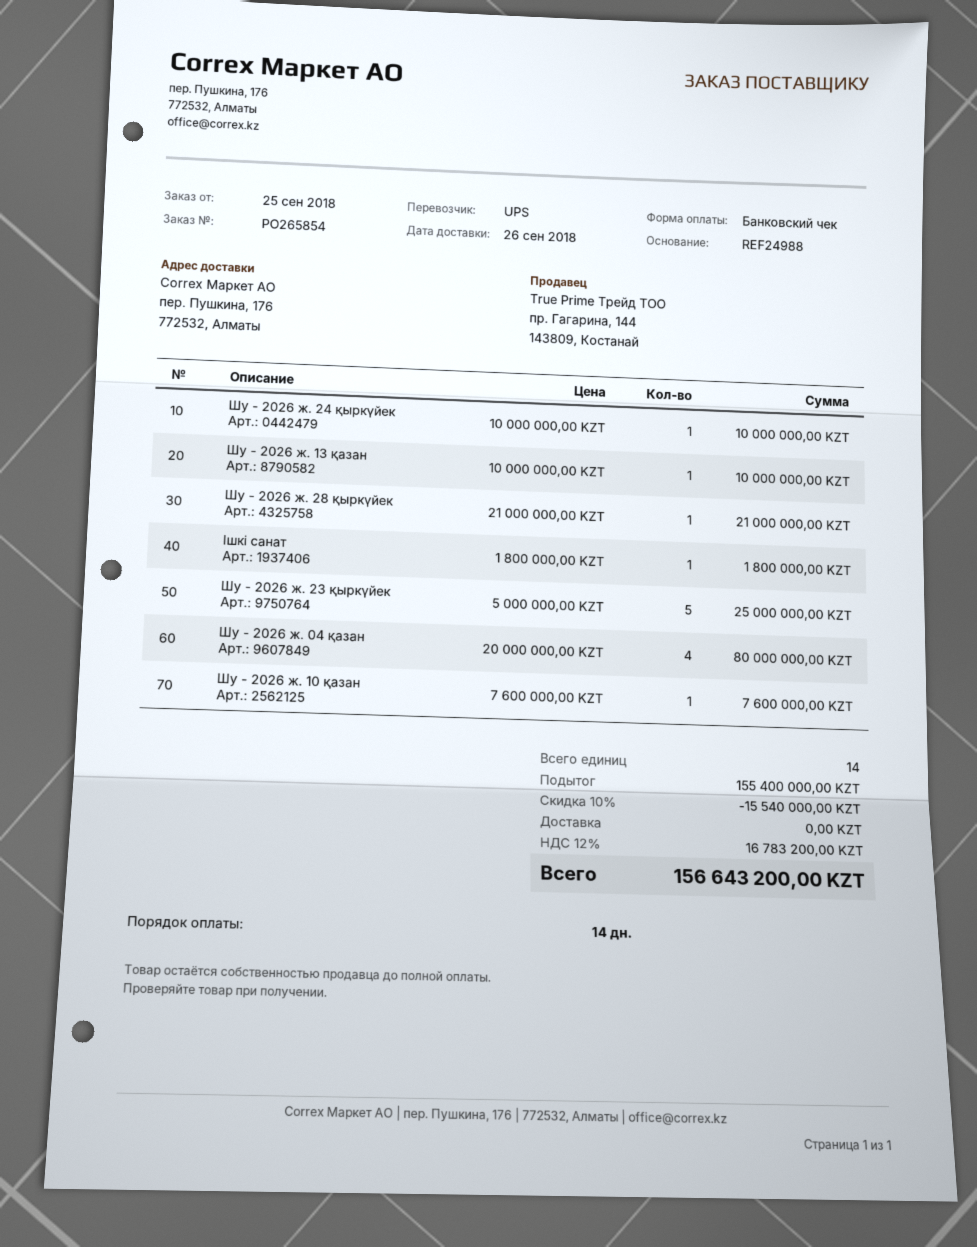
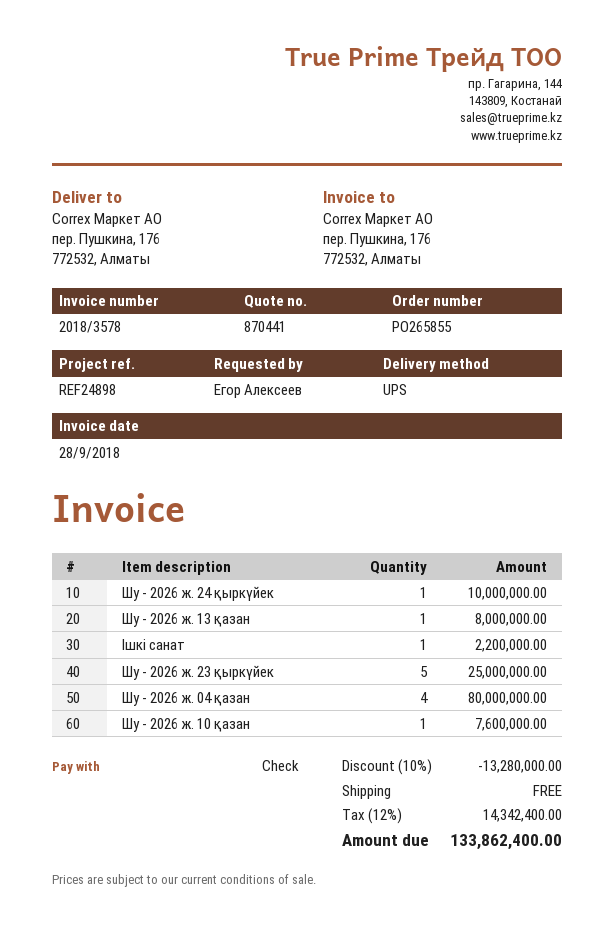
order number: PO265854 -> PO265855
reference: REF24988 -> REF24898
Шу - 2026 ж. 13 қазан: 1 for 10000000.00 -> 1 for 8000000.00
Шу - 2026 ж. 28 қыркүйек: 1 for 21000000.00 -> none
Ішкі санат: 1 for 1800000.00 -> 1 for 2200000.00
discount: 10% = 15540000.00 -> 10% = 13280000.00
tax: 12% = 16783200.00 -> 12% = 14342400.00
total: 156643200.00 -> 133862400.00

